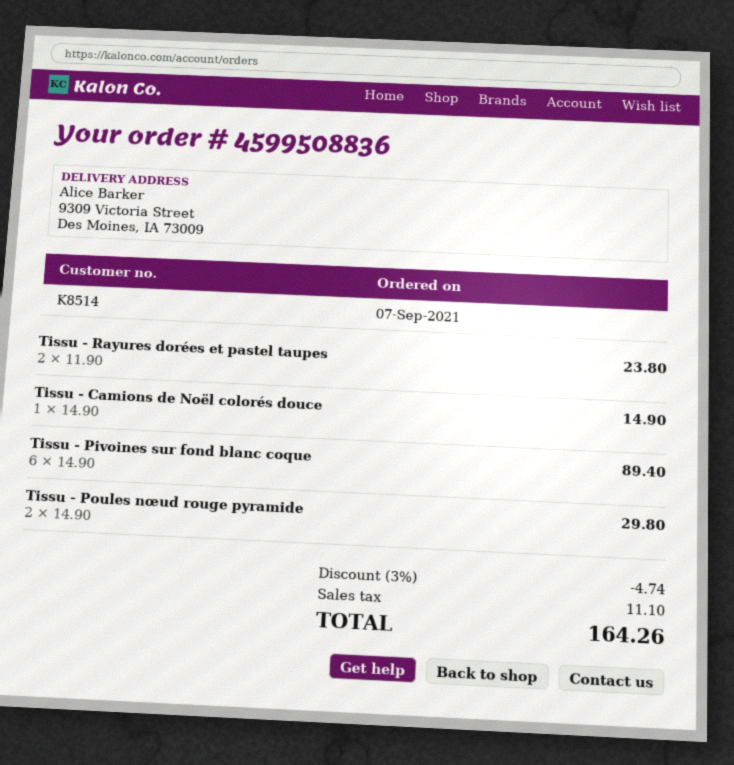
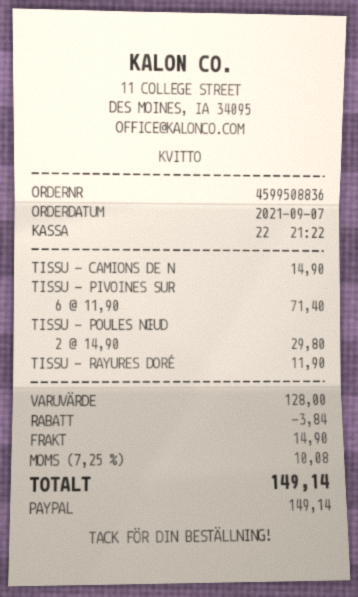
Tissu - Rayures dorées et pastel taupes: 2 x 11.90 = 23.80 -> 1 x 11.90 = 11.90
Tissu - Pivoines sur fond blanc coque: 6 x 14.90 = 89.40 -> 6 x 11.90 = 71.40
discount: 4.74 -> 3.84
shipping: none -> 14.90
tax: 11.10 -> 10.08
total: 164.26 -> 149.14

